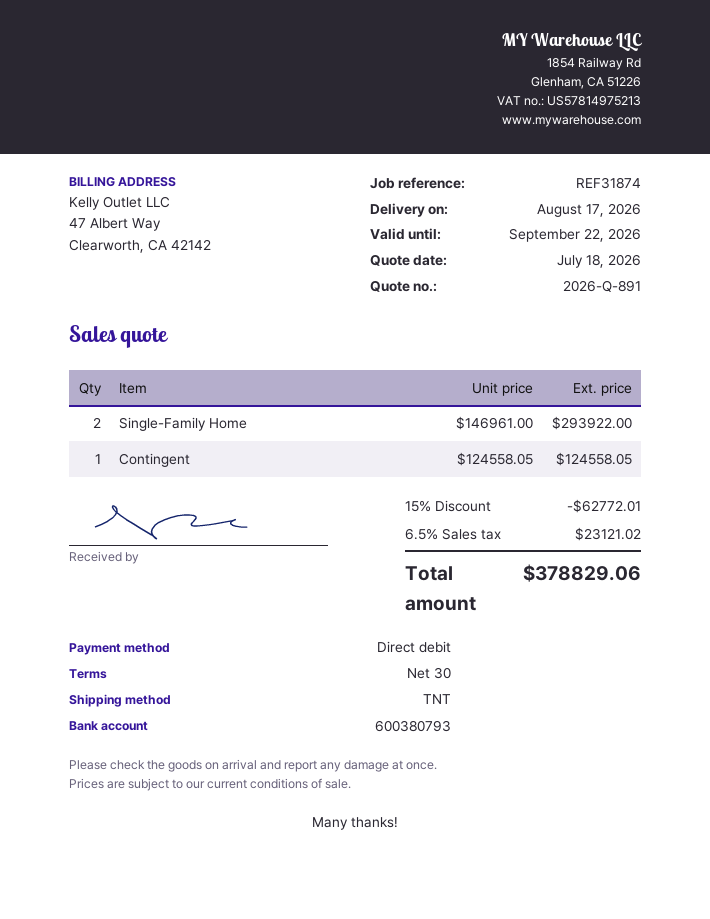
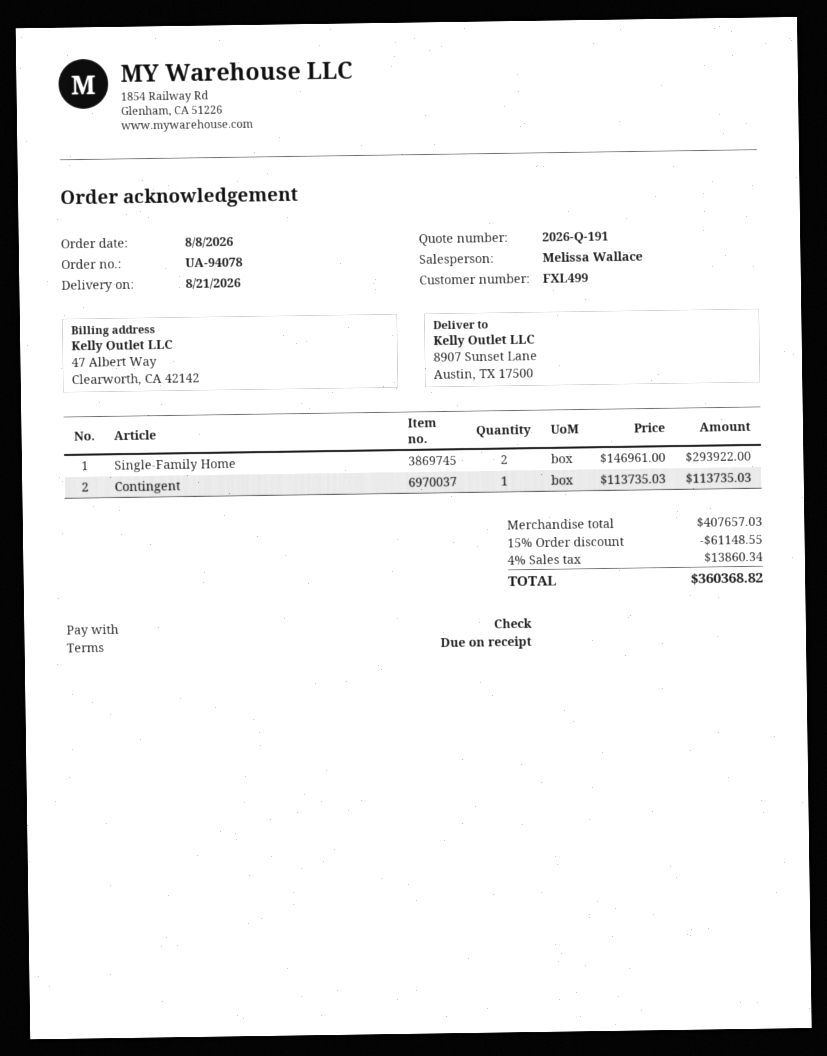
quote number: 2026-Q-891 -> 2026-Q-191
delivery date: 2026-08-17 -> 2026-08-21
payment terms: 30 days -> on receipt
payment method: direct debit -> cheque
Contingent: 1 x 124558.05 = 124558.05 -> 1 x 113735.03 = 113735.03
discount: 15% = 62772.01 -> 15% = 61148.55
tax: 6.5% = 23121.02 -> 4% = 13860.34
total: 378829.06 -> 360368.82

